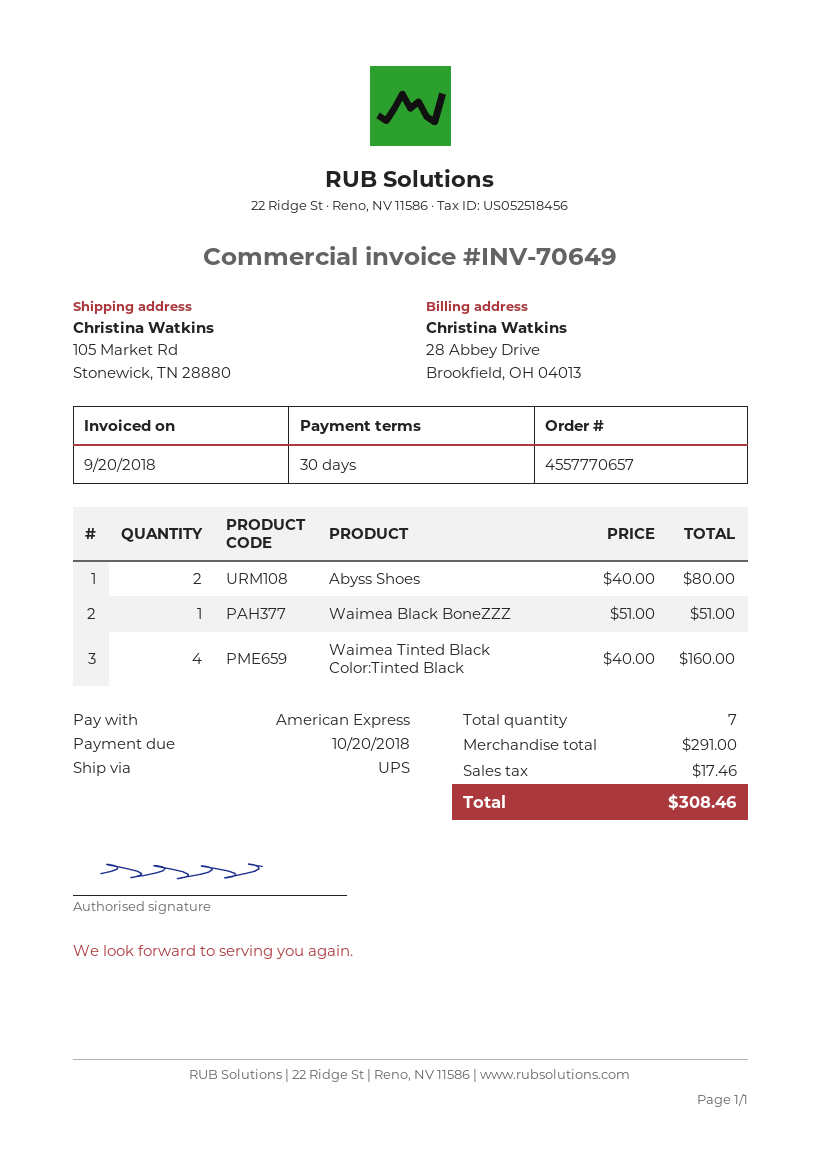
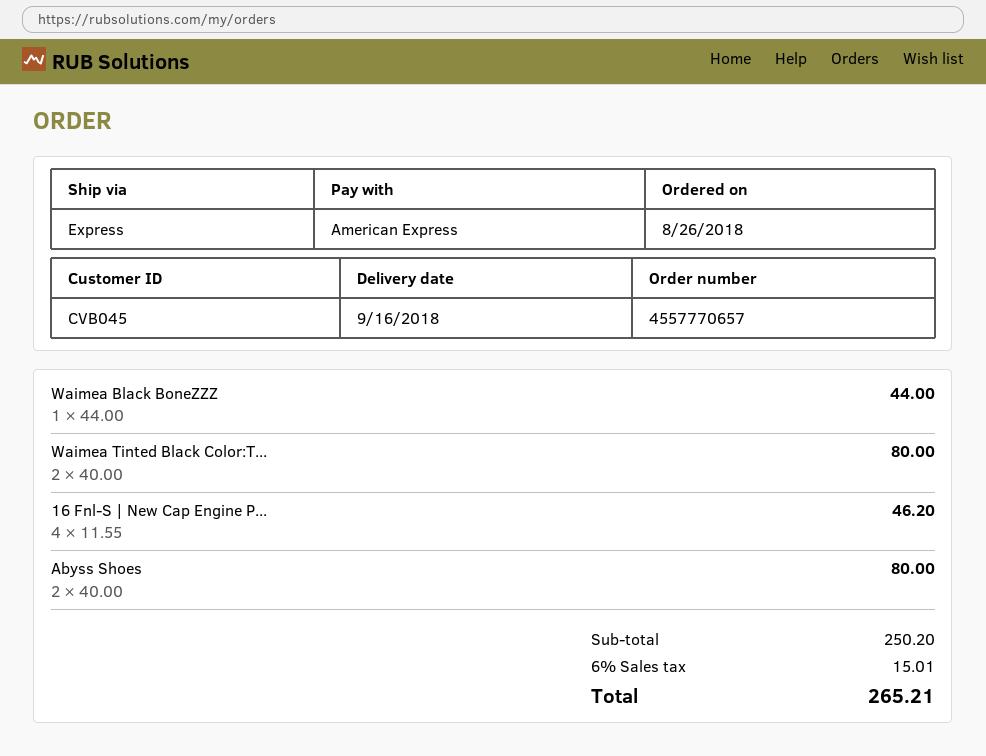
shipping method: UPS -> express
Waimea Black BoneZZZ: 1 x 51.00 = 51.00 -> 1 x 44.00 = 44.00
Waimea Tinted Black Color:Tinted Black: 4 x 40.00 = 160.00 -> 2 x 40.00 = 80.00
16 Fnl-S | New Cap Engine P...: none -> 4 x 11.55 = 46.20
subtotal: 291.00 -> 250.20
tax: 17.46 -> 15.01
total: 308.46 -> 265.21

